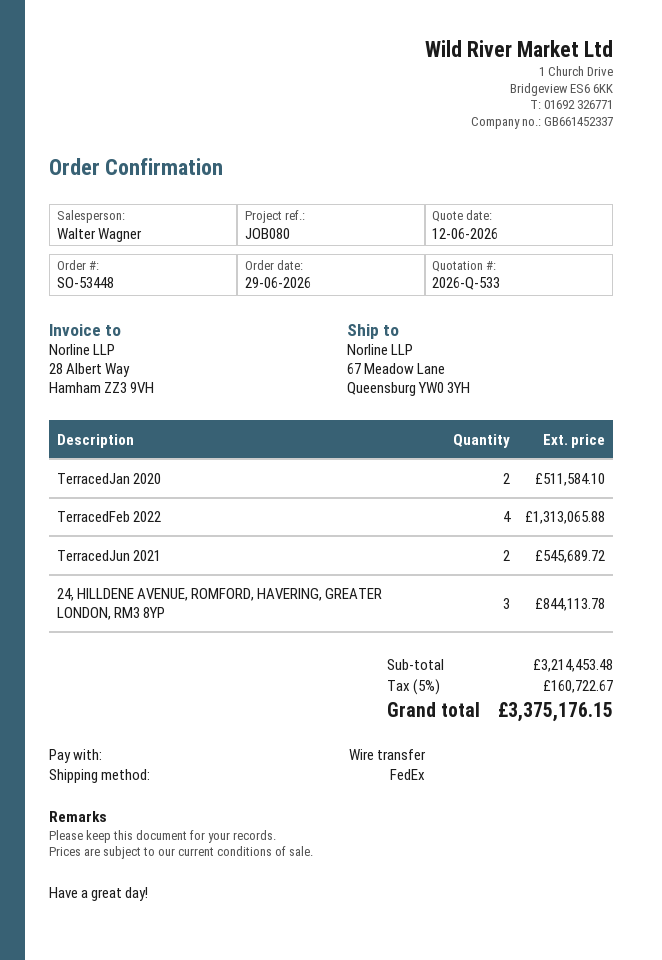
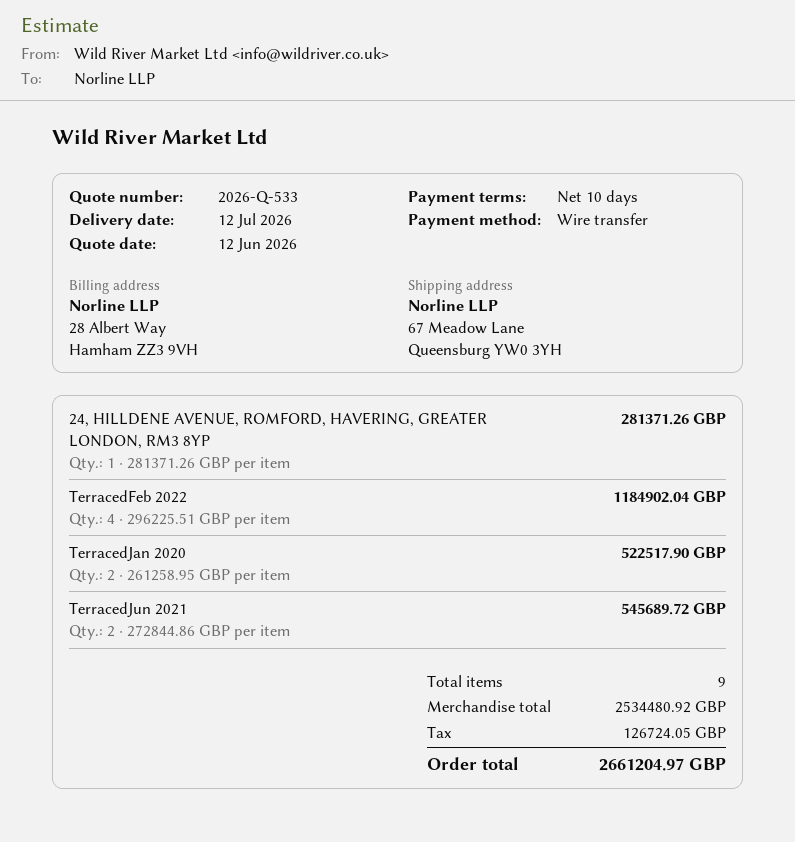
TerracedJan 2020: 2 for 511584.10 -> 2 for 522517.90
TerracedFeb 2022: 4 for 1313065.88 -> 4 for 1184902.04
24, HILLDENE AVENUE, ROMFORD, HAVERING, GREATER LONDON, RM3 8YP: 3 for 844113.78 -> 1 for 281371.26
subtotal: 3214453.48 -> 2534480.92
tax: 160722.67 -> 126724.05
total: 3375176.15 -> 2661204.97

